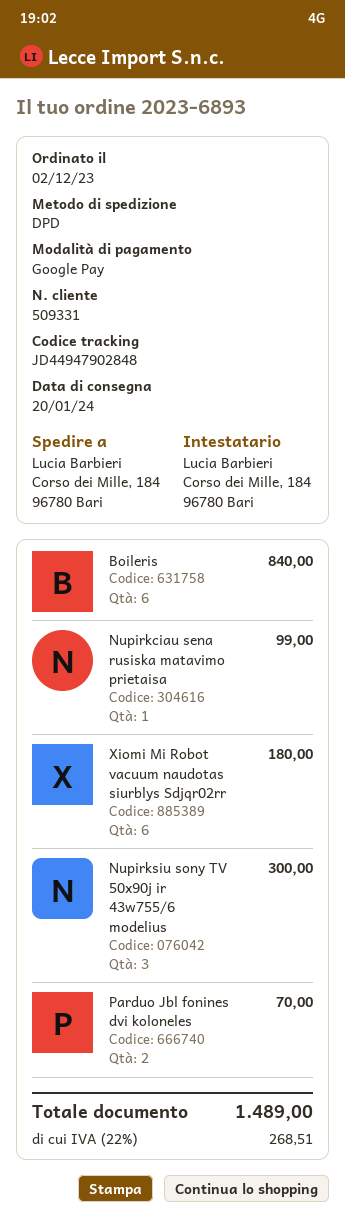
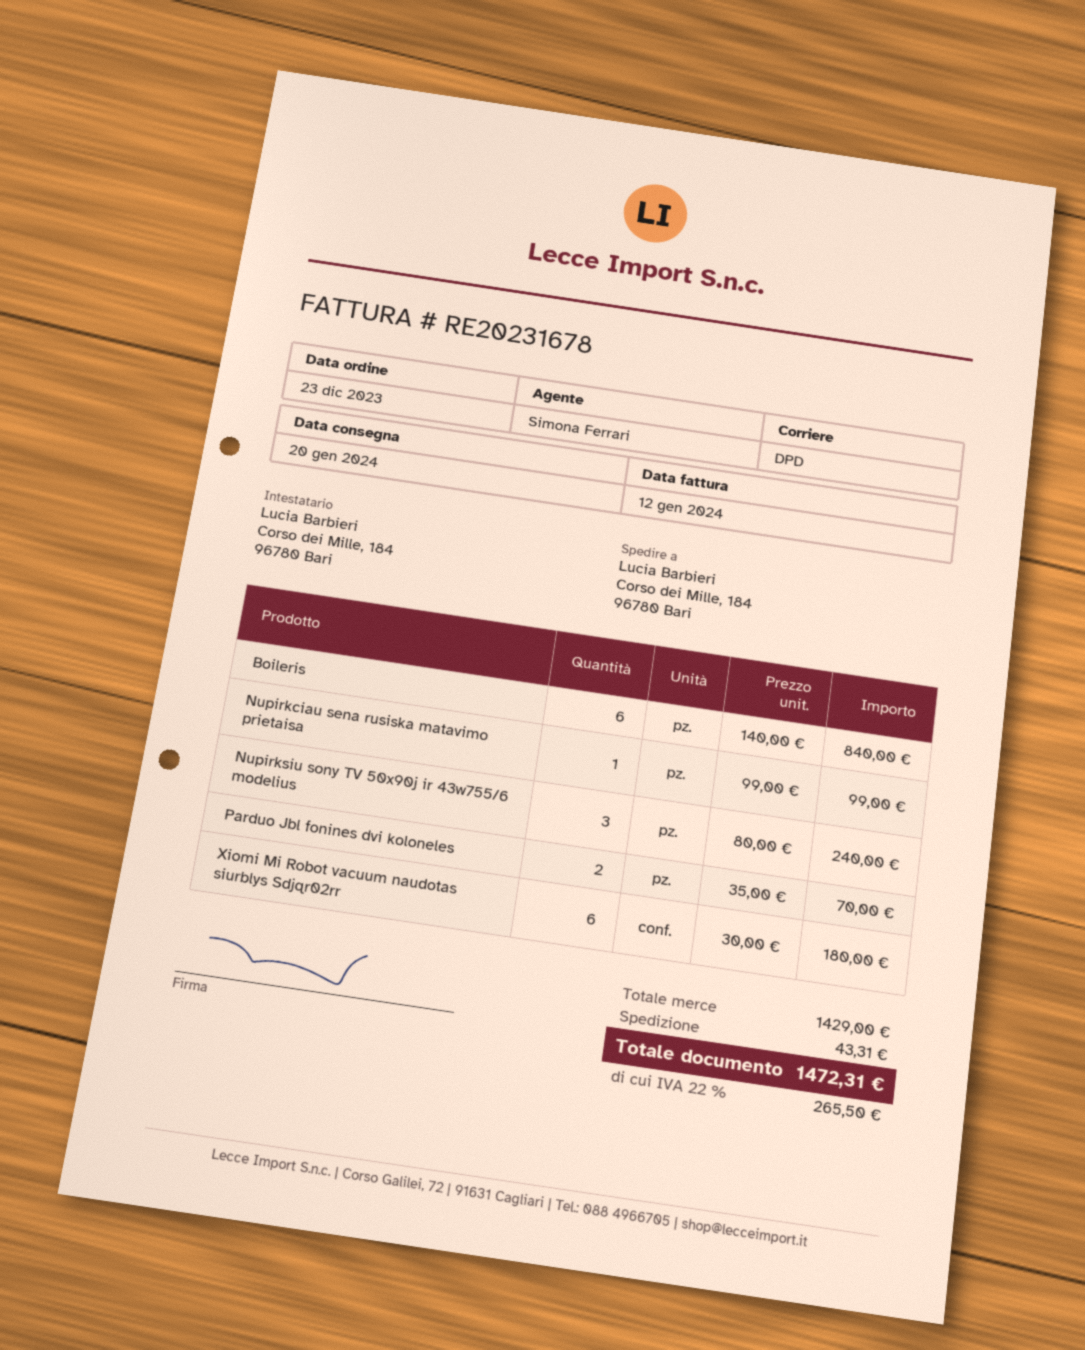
order date: 2023-12-02 -> 2023-12-23
Nupirksiu sony TV 50x90j ir 43w755/6 modelius: 3 for 300.00 -> 3 for 240.00
shipping: none -> 43.31
tax: 22% = 268.51 -> 22% = 265.50
total: 1489.00 -> 1472.31

